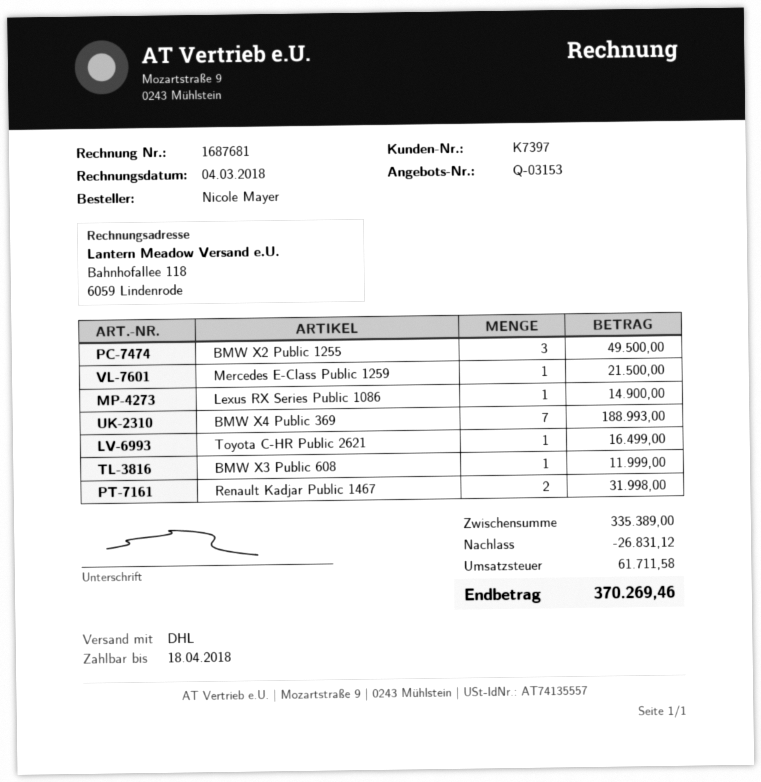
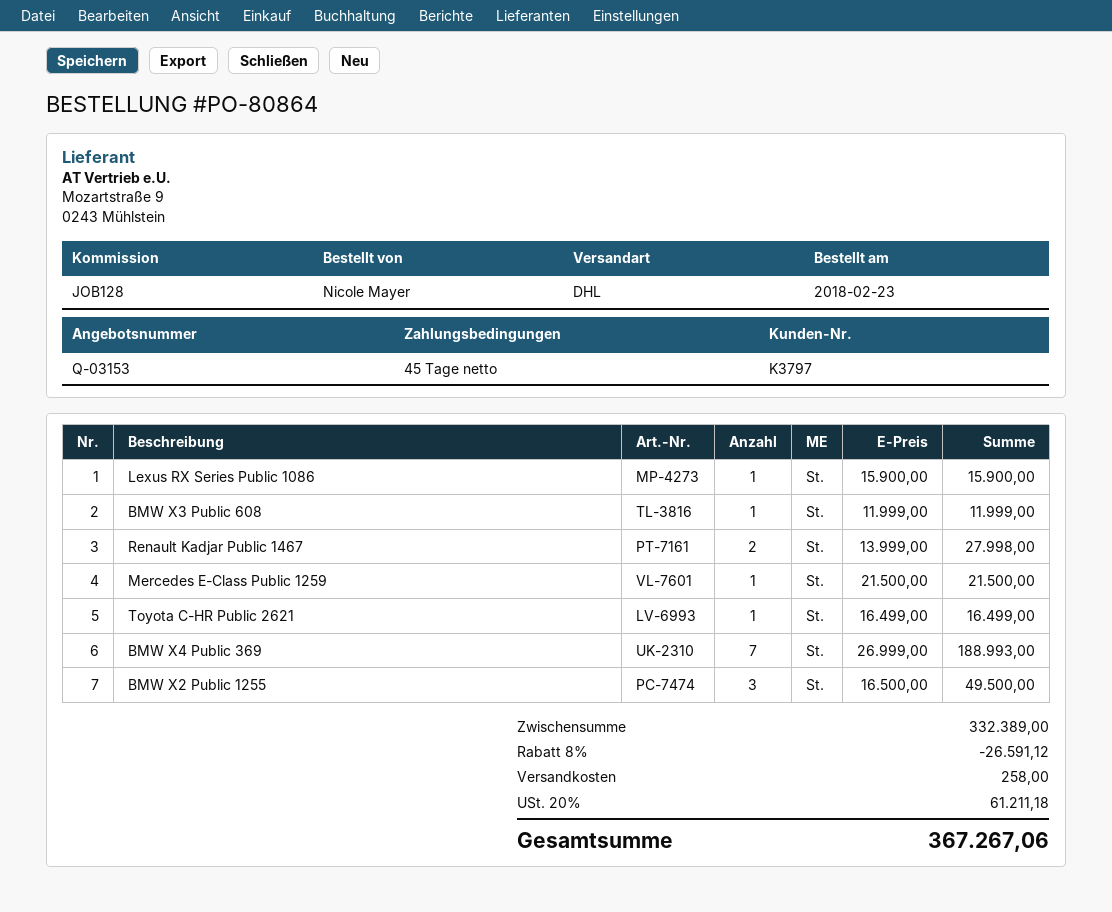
customer number: K7397 -> K3797
Lexus RX Series Public 1086: 1 for 14900.00 -> 1 for 15900.00
Renault Kadjar Public 1467: 2 for 31998.00 -> 2 for 27998.00
subtotal: 335389.00 -> 332389.00
discount: 26831.12 -> 26591.12
shipping: none -> 258.00
tax: 61711.58 -> 61211.18
total: 370269.46 -> 367267.06

